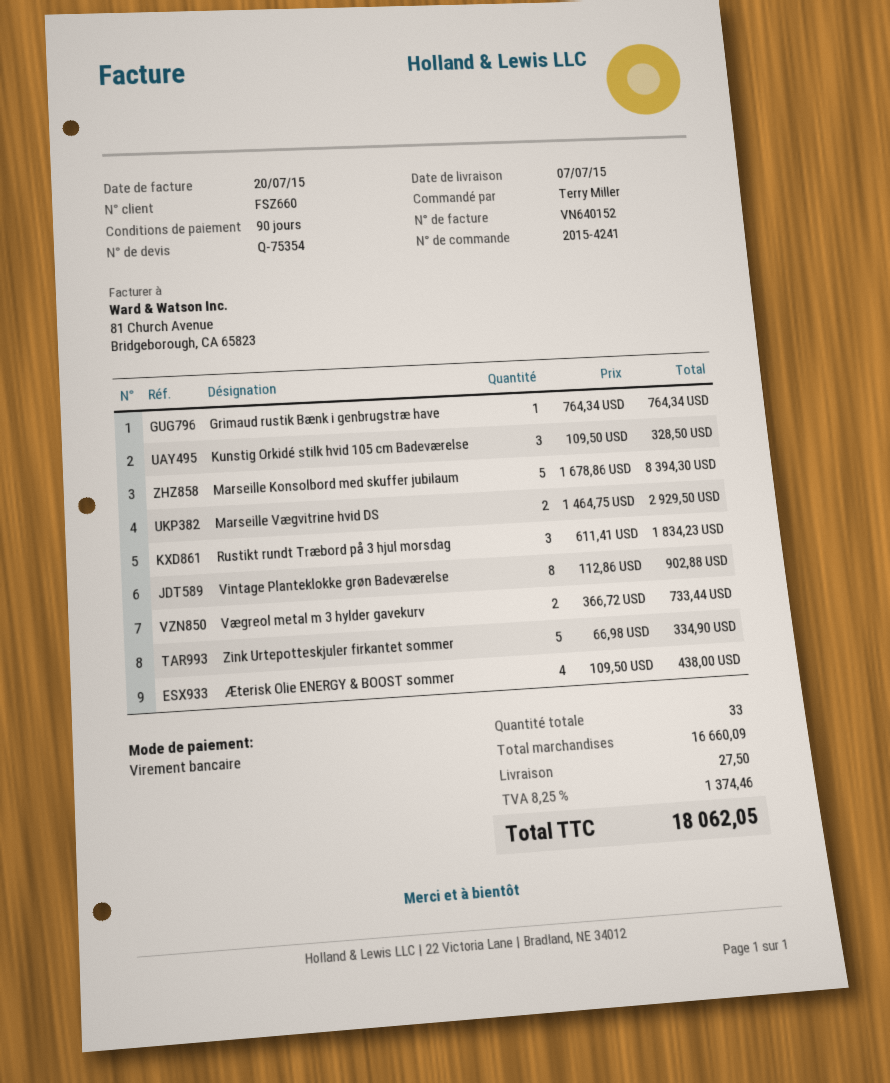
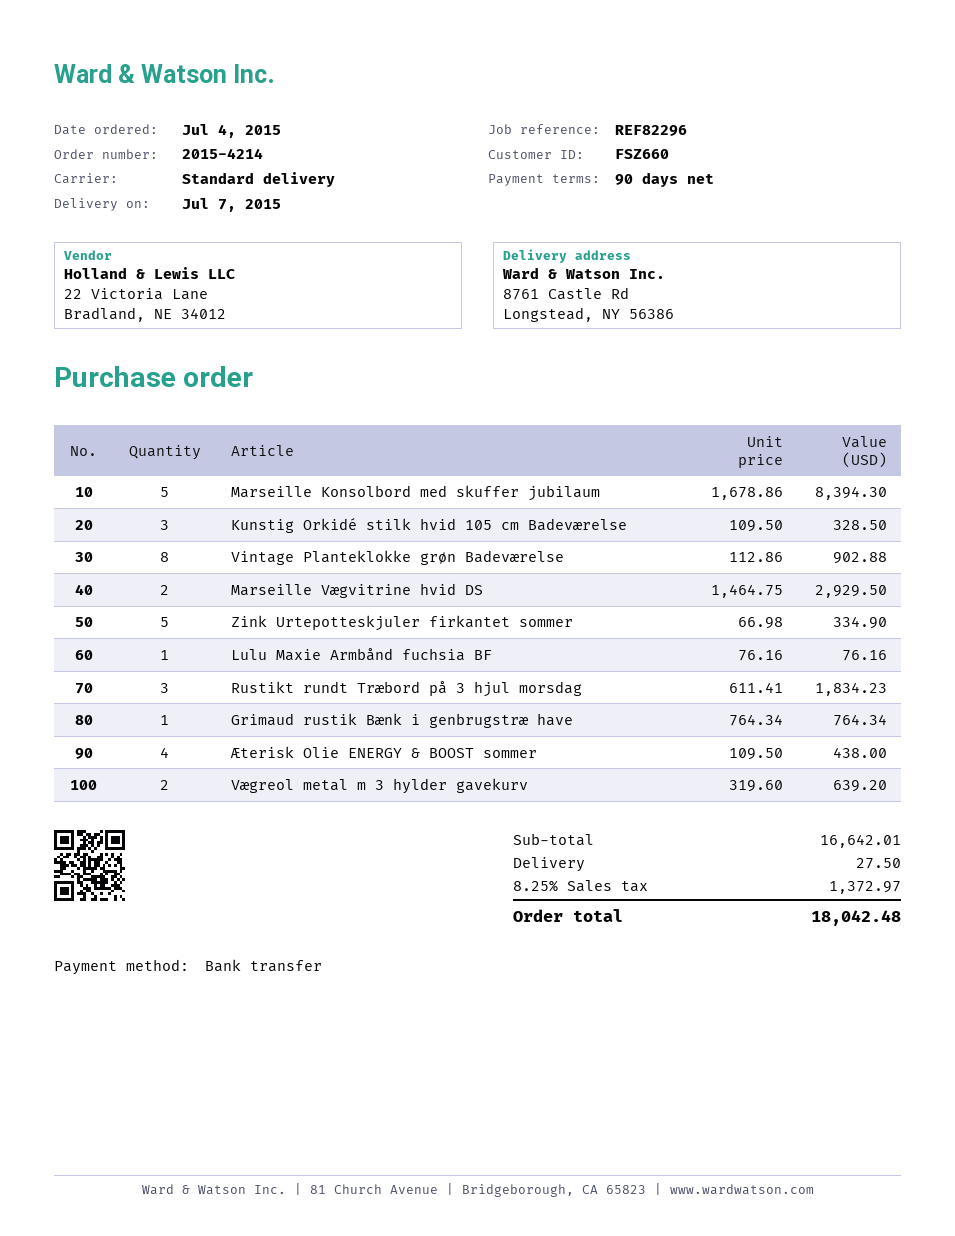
order number: 2015-4241 -> 2015-4214
Vægreol metal m 3 hylder gavekurv: 2 x 366.72 = 733.44 -> 2 x 319.60 = 639.20
Lulu Maxie Armbånd fuchsia BF: none -> 1 x 76.16 = 76.16
subtotal: 16660.09 -> 16642.01
tax: 8.25% = 1374.46 -> 8.25% = 1372.97
total: 18062.05 -> 18042.48

